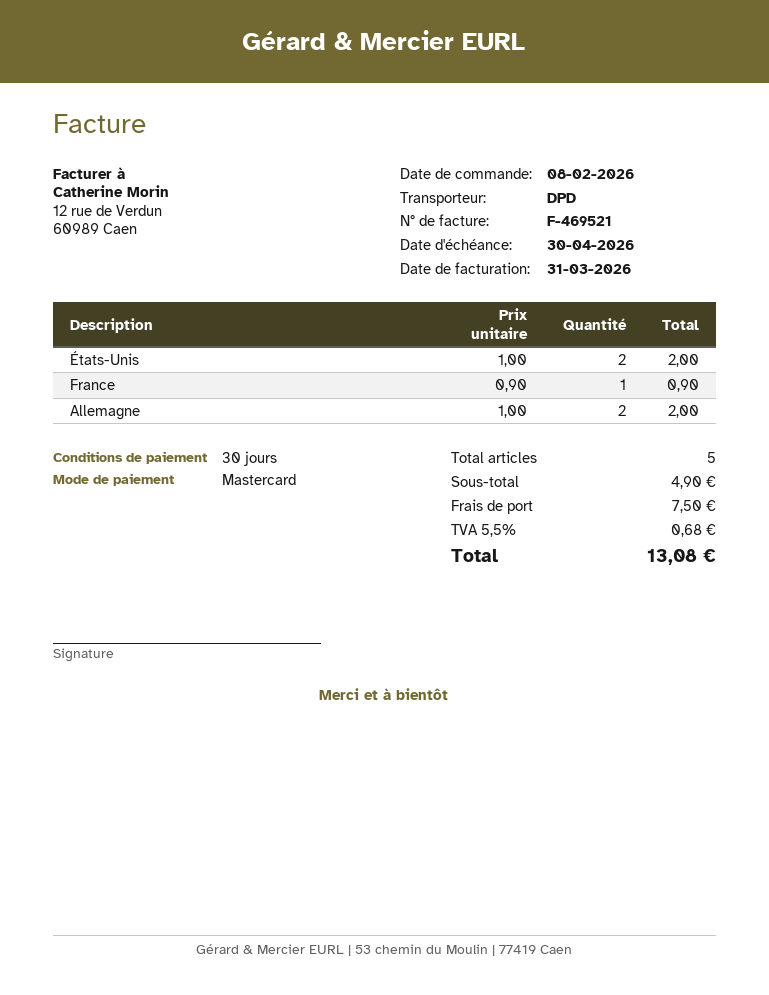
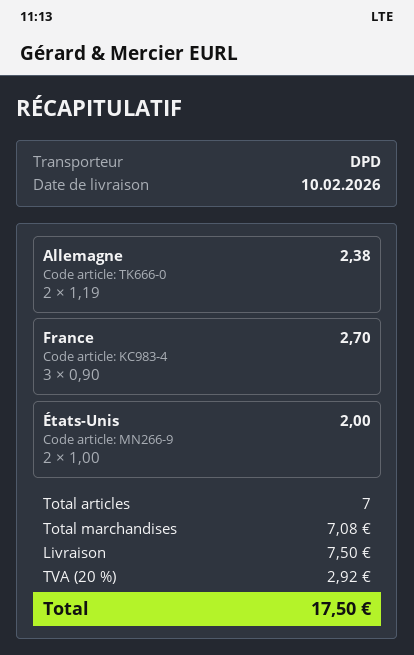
France: 1 x 0.90 = 0.90 -> 3 x 0.90 = 2.70
Allemagne: 2 x 1.00 = 2.00 -> 2 x 1.19 = 2.38
total quantity: 5 -> 7
subtotal: 4.90 -> 7.08
tax: 5.5% = 0.68 -> 20% = 2.92
total: 13.08 -> 17.50

